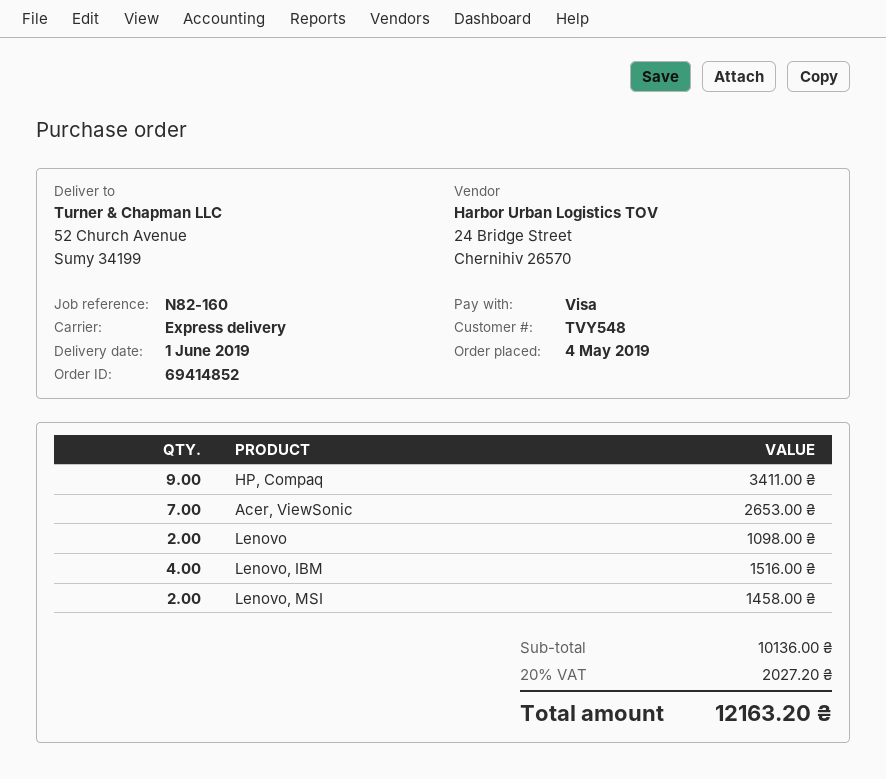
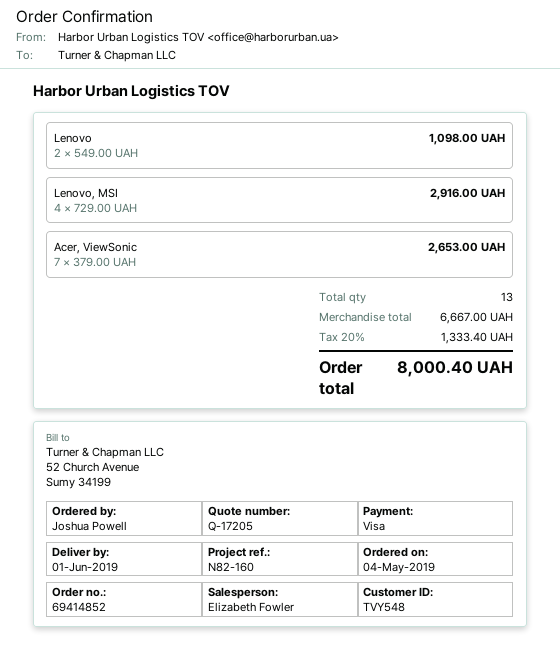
HP, Compaq: 9 for 3411.00 -> none
Lenovo, IBM: 4 for 1516.00 -> none
Lenovo, MSI: 2 for 1458.00 -> 4 for 2916.00
subtotal: 10136.00 -> 6667.00
tax: 20% = 2027.20 -> 20% = 1333.40
total: 12163.20 -> 8000.40

